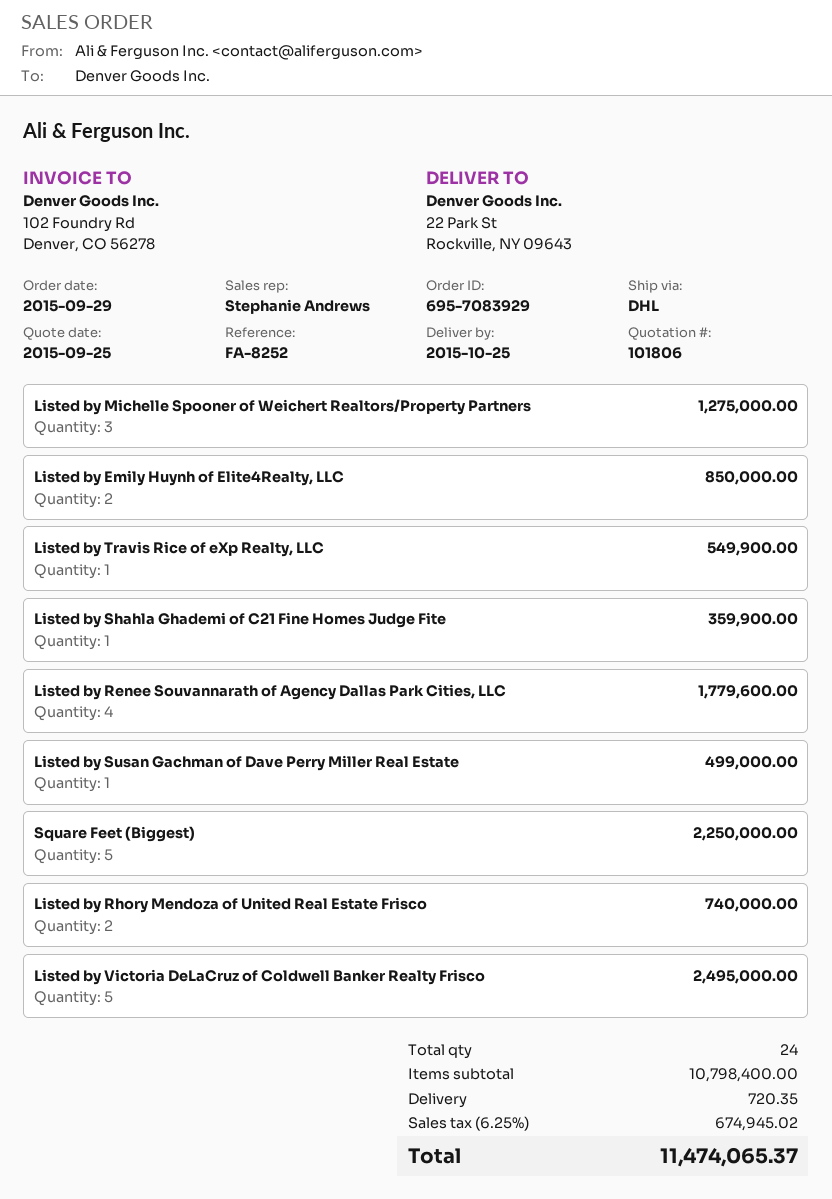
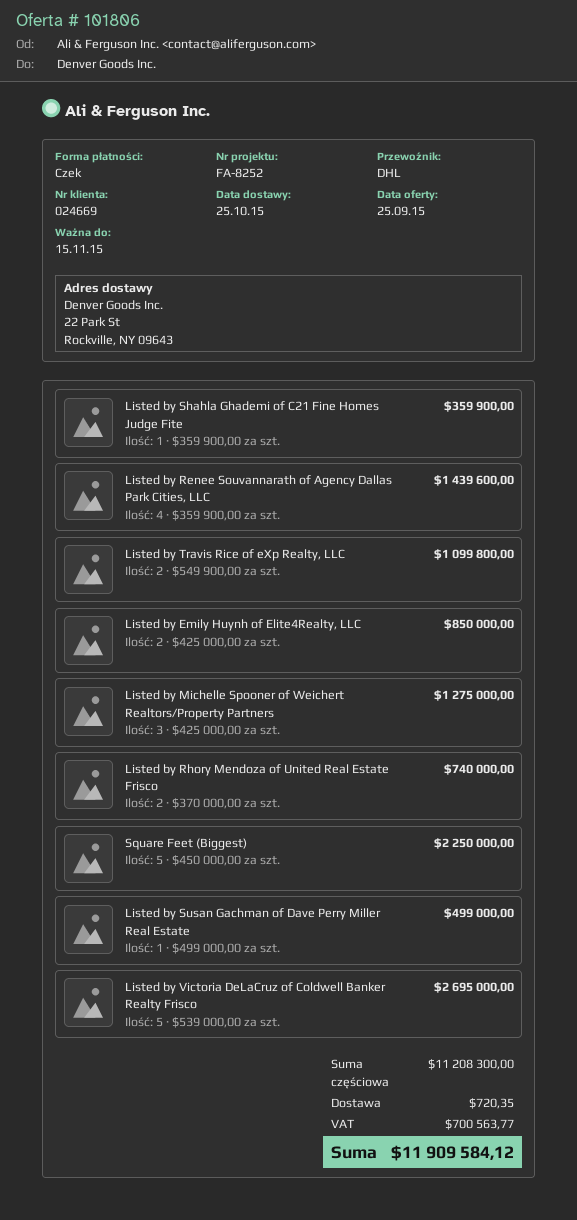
Listed by Travis Rice of eXp Realty, LLC: 1 for 549900.00 -> 2 for 1099800.00
Listed by Renee Souvannarath of Agency Dallas Park Cities, LLC: 4 for 1779600.00 -> 4 for 1439600.00
Listed by Victoria DeLaCruz of Coldwell Banker Realty Frisco: 5 for 2495000.00 -> 5 for 2695000.00
subtotal: 10798400.00 -> 11208300.00
tax: 674945.02 -> 700563.77
total: 11474065.37 -> 11909584.12

